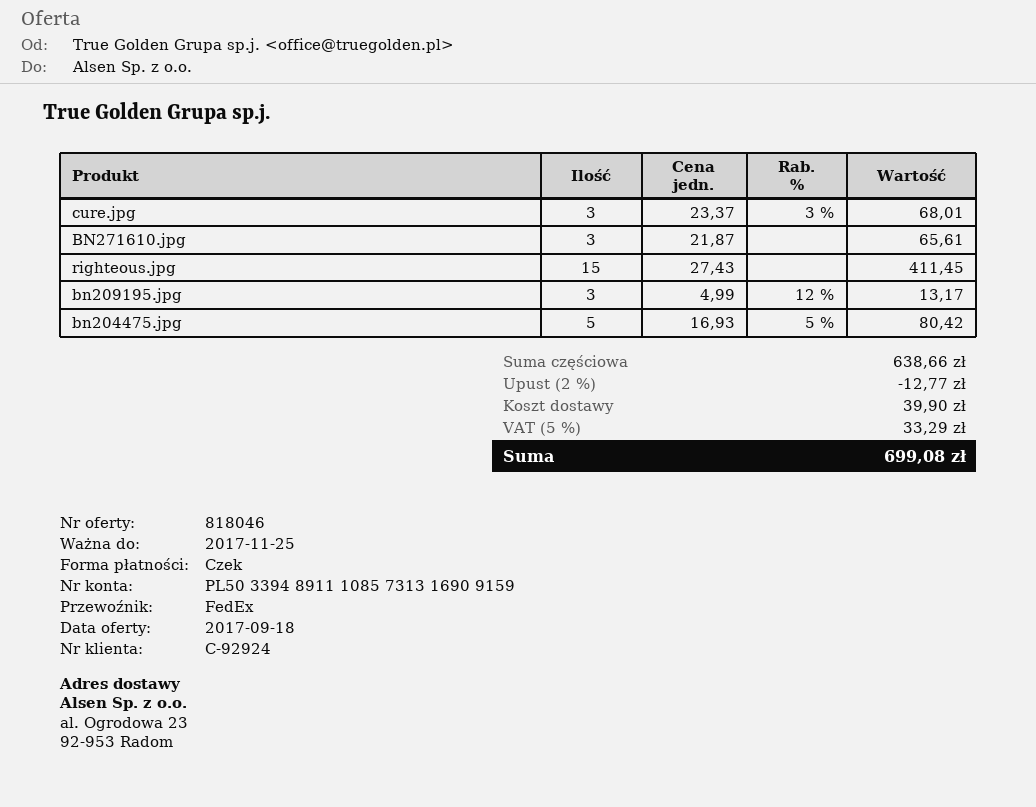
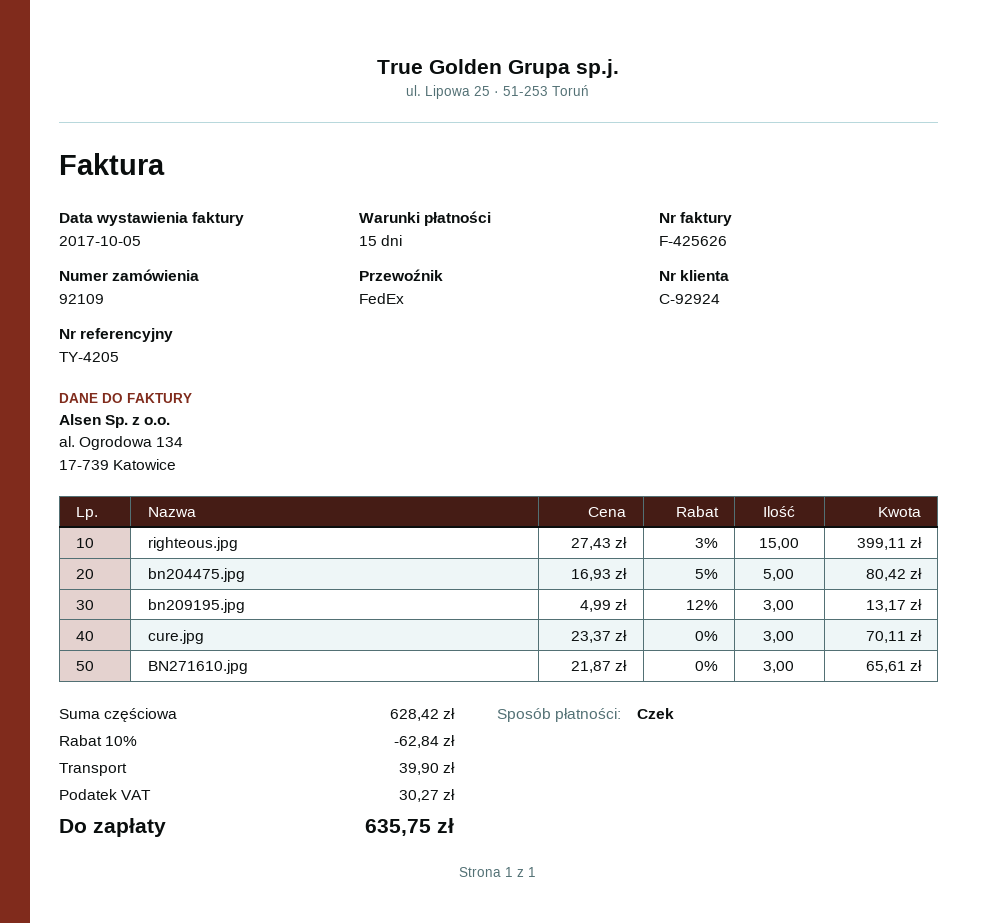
cure.jpg: 3 x 23.37 - 3% = 68.01 -> 3 x 23.37 = 70.11
righteous.jpg: 15 x 27.43 = 411.45 -> 15 x 27.43 - 3% = 399.11
subtotal: 638.66 -> 628.42
discount: 2% = 12.77 -> 10% = 62.84
tax: 33.29 -> 30.27
total: 699.08 -> 635.75

